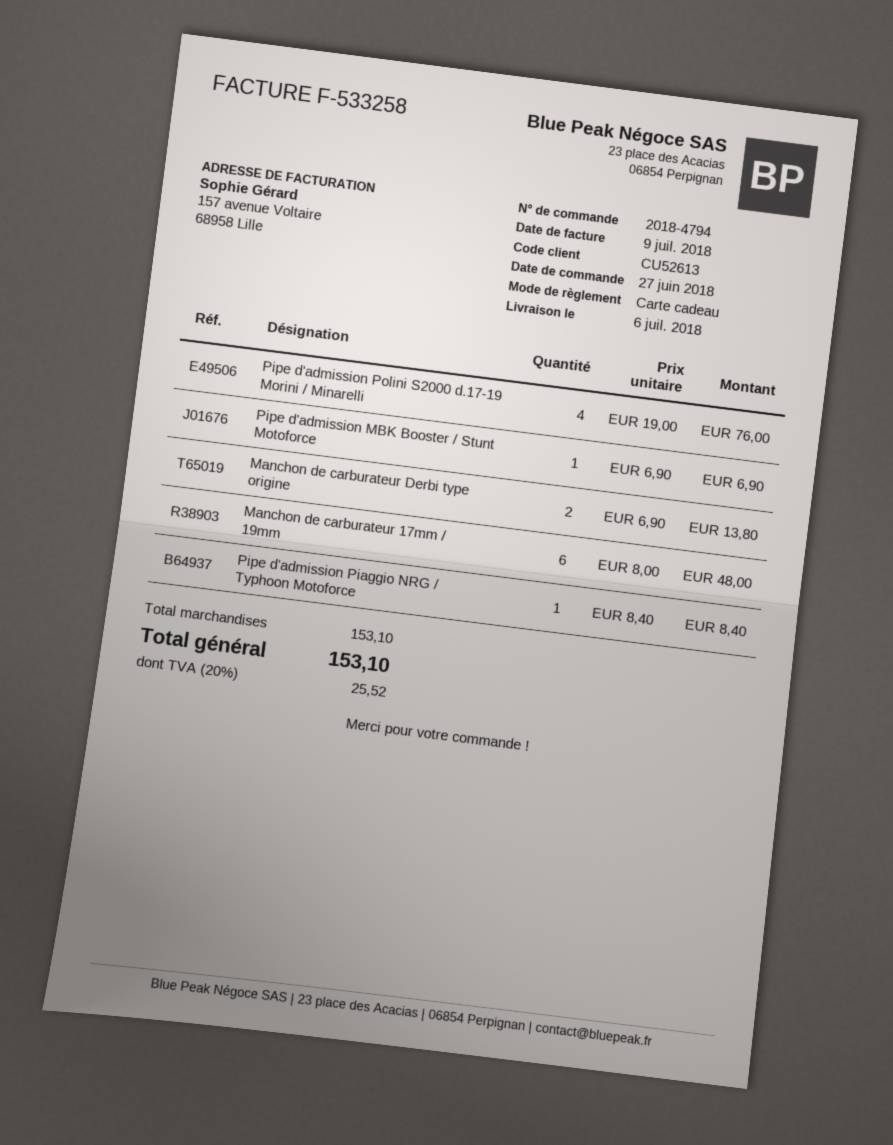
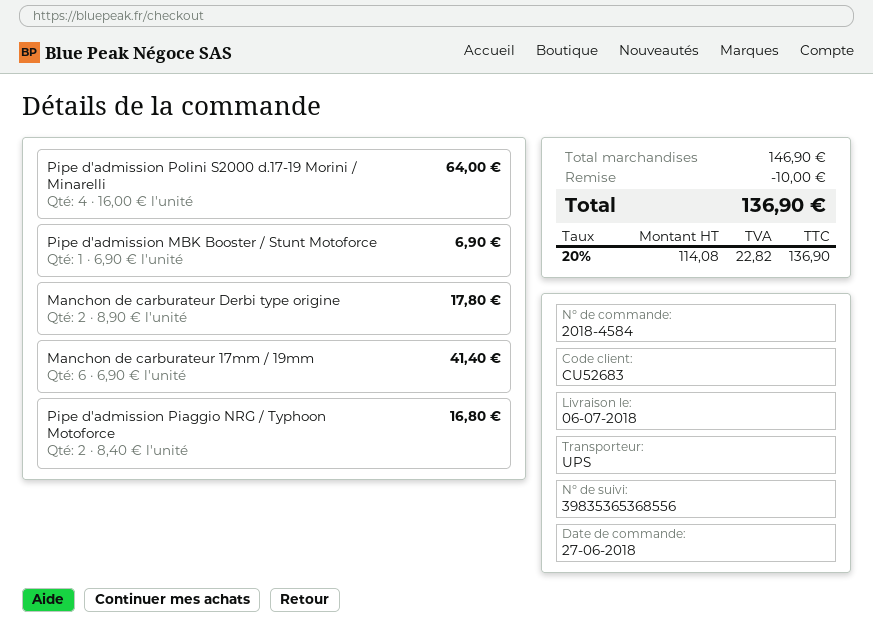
order number: 2018-4794 -> 2018-4584
customer number: CU52613 -> CU52683
Pipe d'admission Polini S2000 d.17-19 Morini / Minarelli: 4 x 19.00 = 76.00 -> 4 x 16.00 = 64.00
Manchon de carburateur Derbi type origine: 2 x 6.90 = 13.80 -> 2 x 8.90 = 17.80
Manchon de carburateur 17mm / 19mm: 6 x 8.00 = 48.00 -> 6 x 6.90 = 41.40
Pipe d'admission Piaggio NRG / Typhoon Motoforce: 1 x 8.40 = 8.40 -> 2 x 8.40 = 16.80
subtotal: 153.10 -> 146.90
discount: none -> 10.00
tax: 20% = 25.52 -> 20% = 22.82
total: 153.10 -> 136.90

